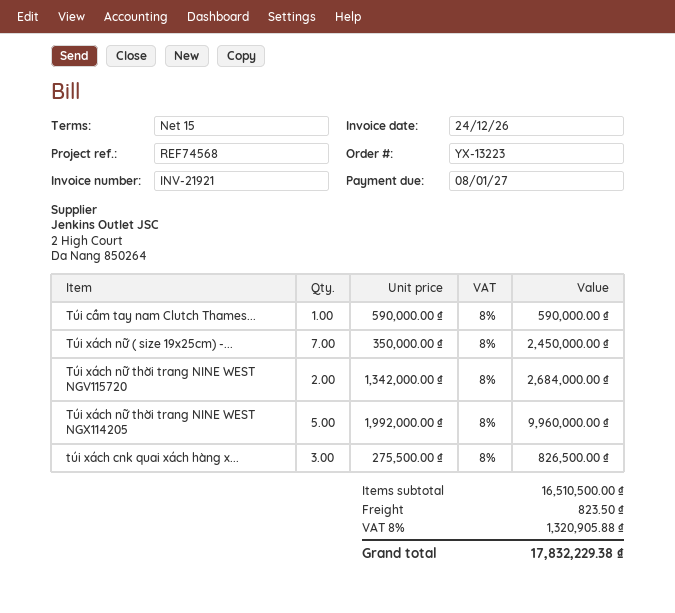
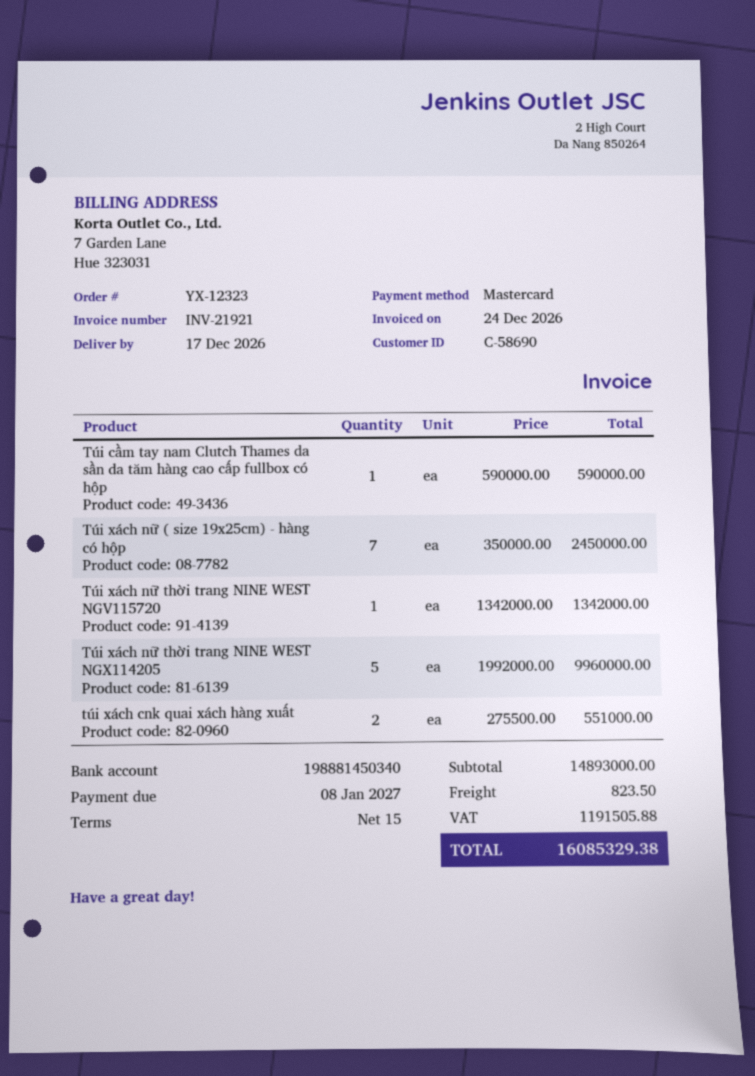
order number: YX-13223 -> YX-12323
Túi xách nữ thời trang NINE WEST NGV115720: 2 x 1342000.00 = 2684000.00 -> 1 x 1342000.00 = 1342000.00
túi xách cnk quai xách hàng x...: 3 x 275500.00 = 826500.00 -> 2 x 275500.00 = 551000.00
subtotal: 16510500.00 -> 14893000.00
tax: 1320905.88 -> 1191505.88
total: 17832229.38 -> 16085329.38

